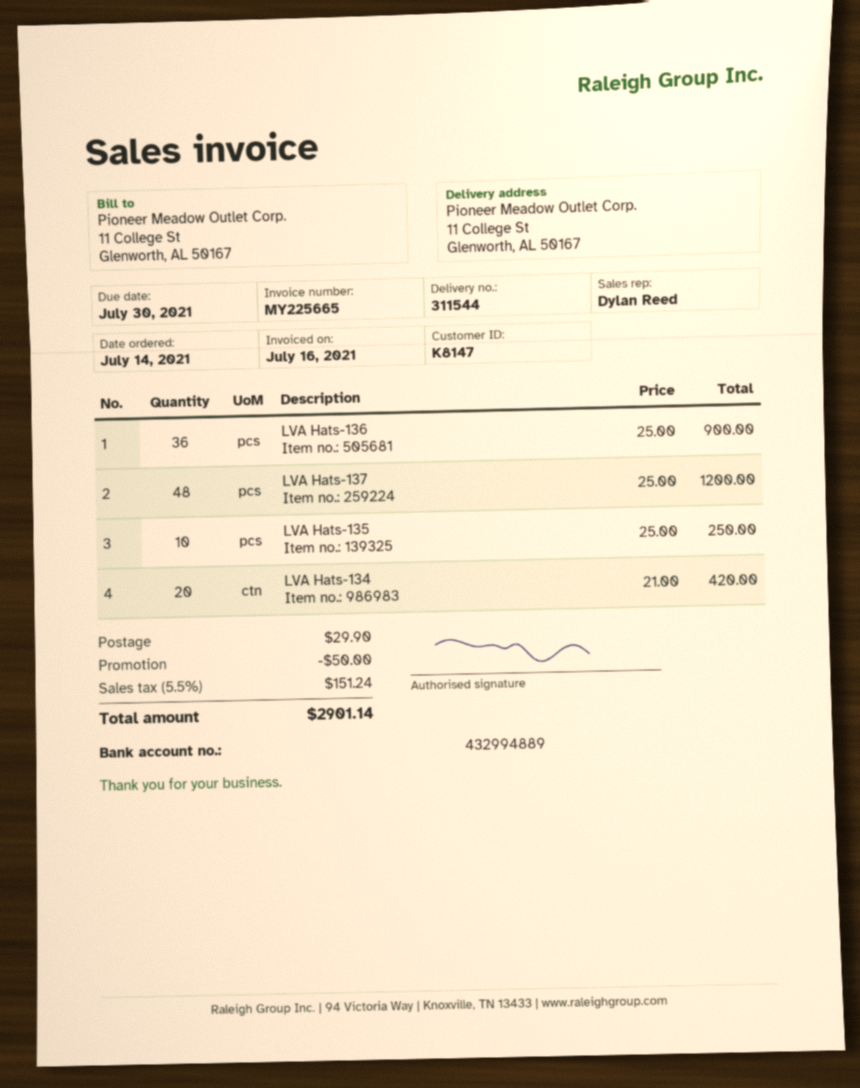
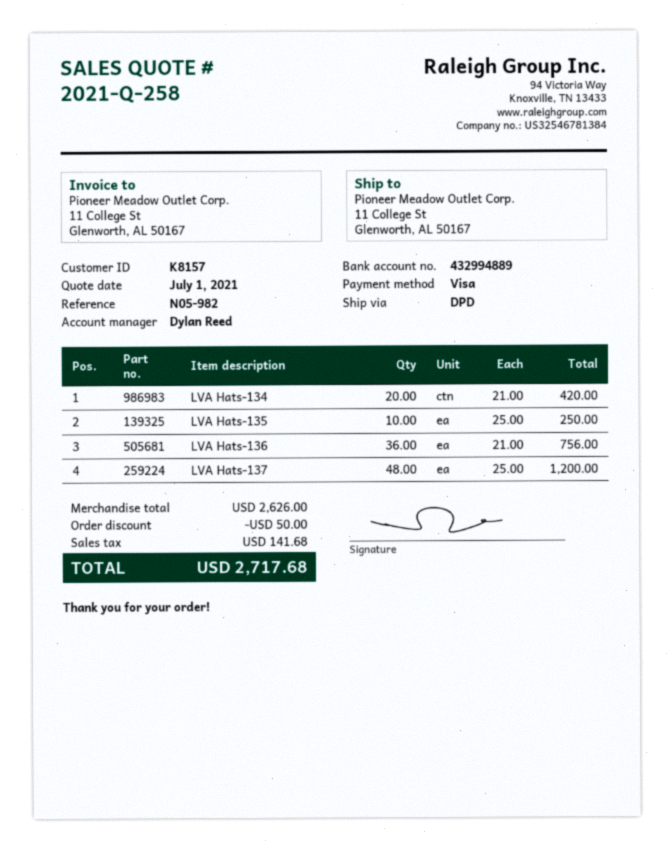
customer number: K8147 -> K8157
LVA Hats-136: 36 x 25.00 = 900.00 -> 36 x 21.00 = 756.00
shipping: 29.90 -> none
tax: 151.24 -> 141.68
total: 2901.14 -> 2717.68

